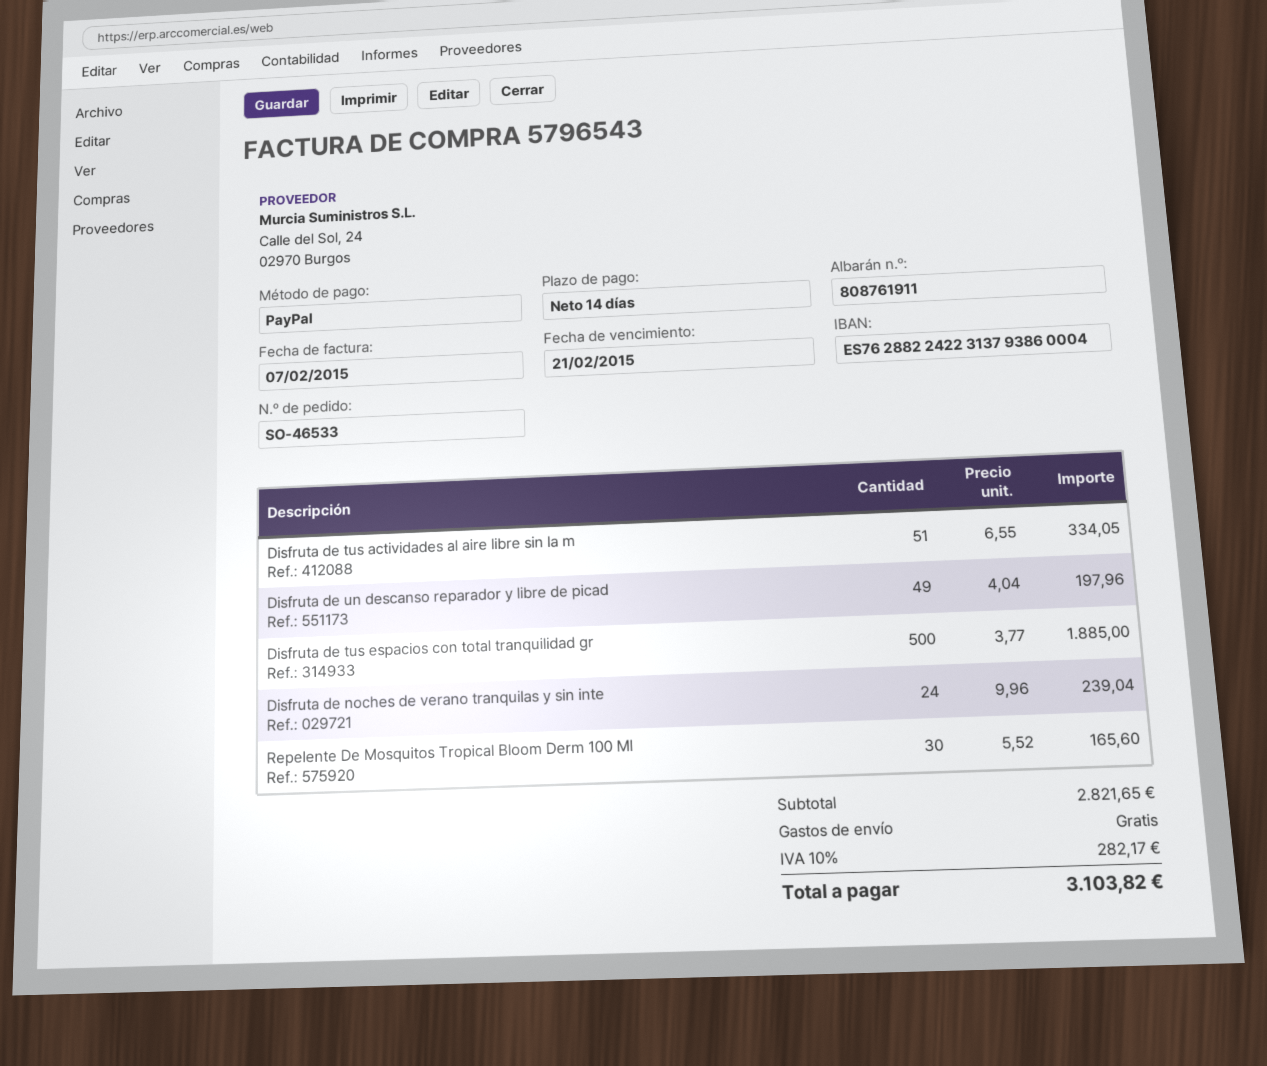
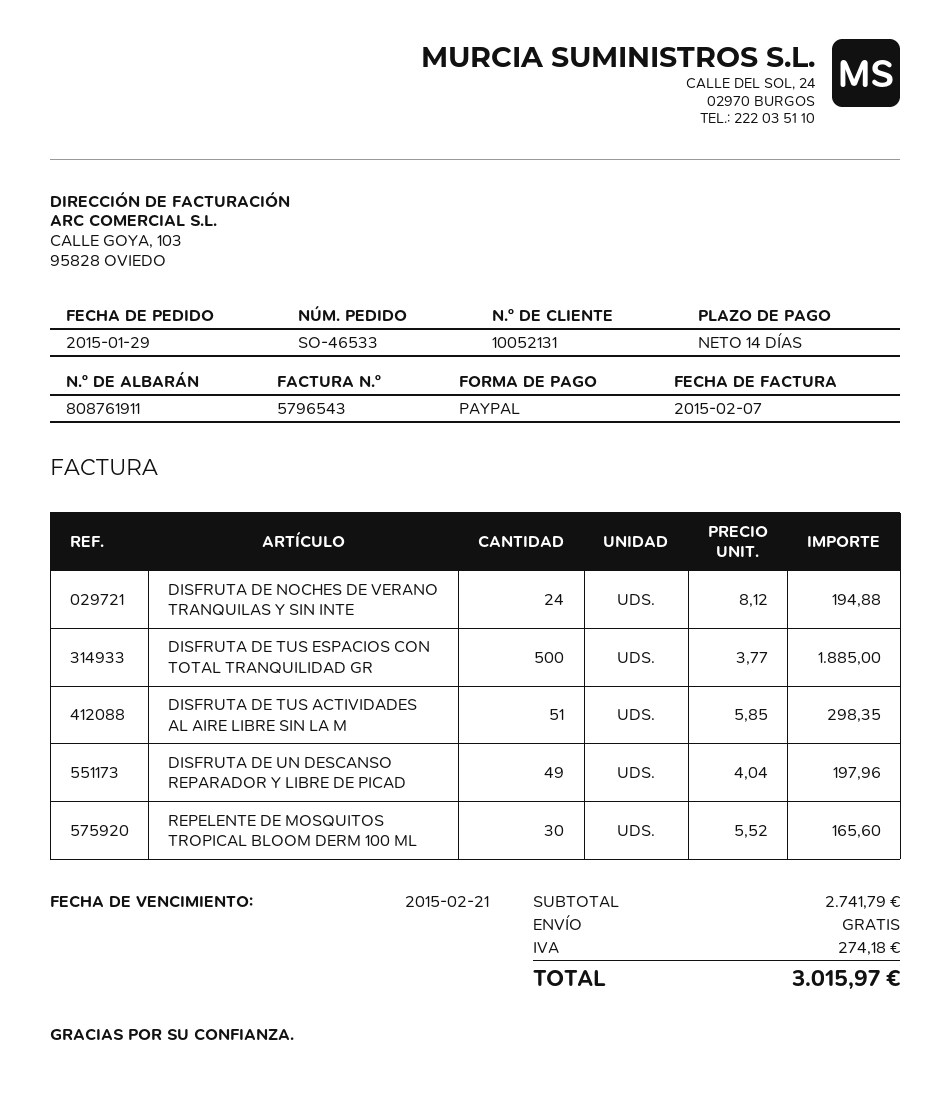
Disfruta de tus actividades al aire libre sin la m: 51 x 6.55 = 334.05 -> 51 x 5.85 = 298.35
Disfruta de noches de verano tranquilas y sin inte: 24 x 9.96 = 239.04 -> 24 x 8.12 = 194.88
subtotal: 2821.65 -> 2741.79
tax: 282.17 -> 274.18
total: 3103.82 -> 3015.97

